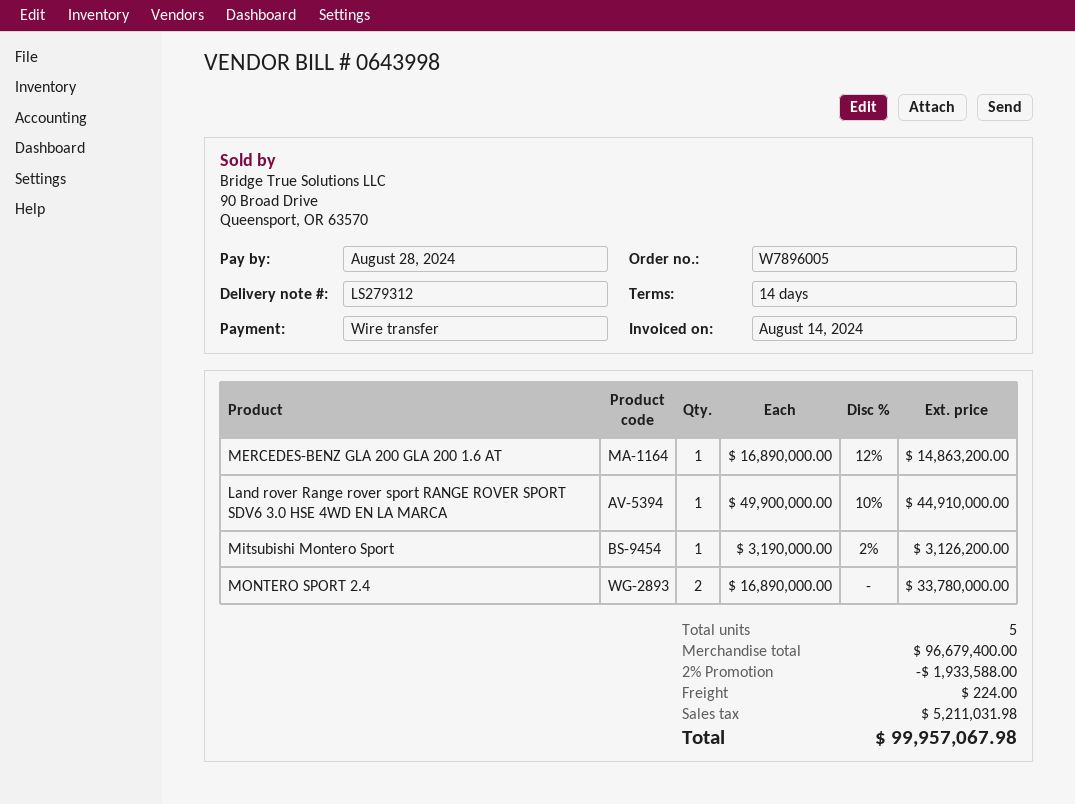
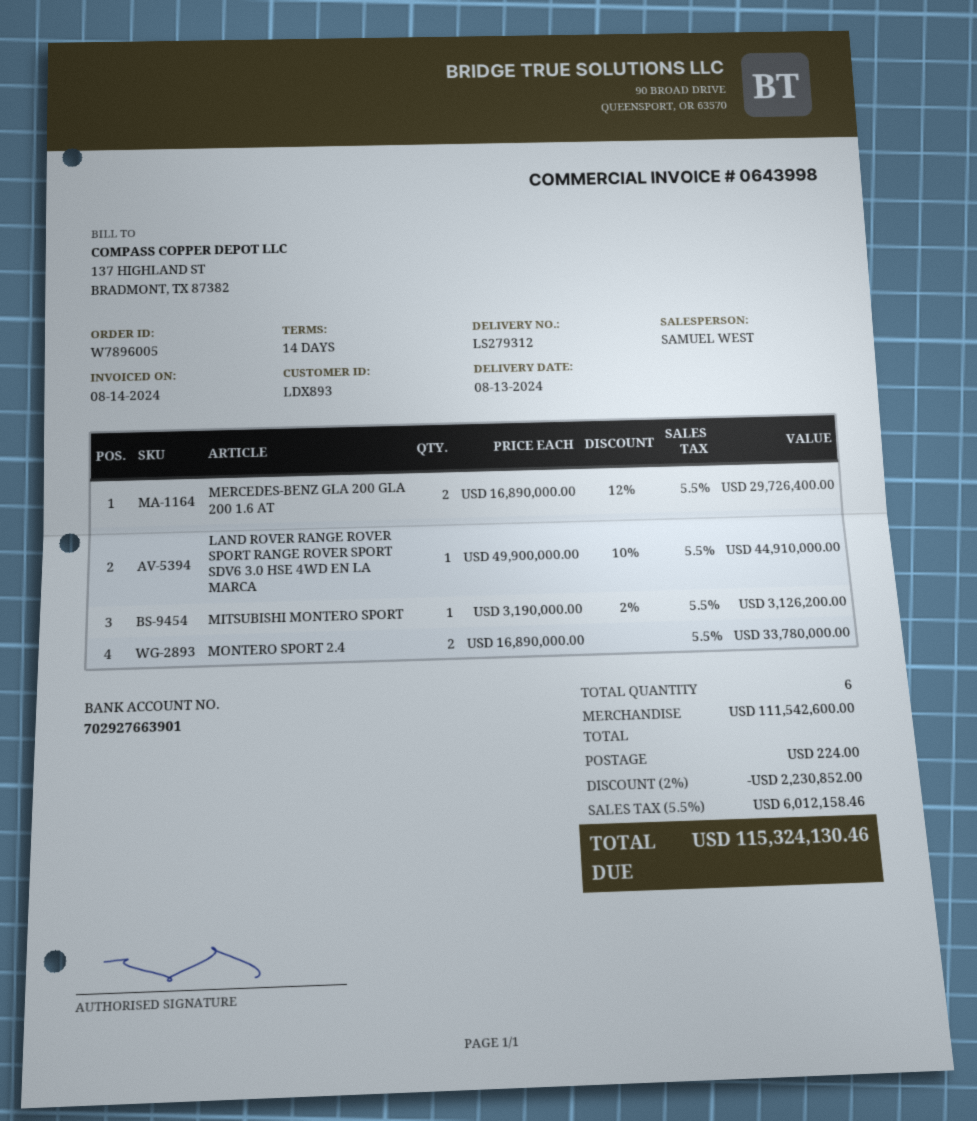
MERCEDES-BENZ GLA 200 GLA 200 1.6 AT: 1 x 16890000.00 - 12% = 14863200.00 -> 2 x 16890000.00 - 12% = 29726400.00
total quantity: 5 -> 6
subtotal: 96679400.00 -> 111542600.00
discount: 2% = 1933588.00 -> 2% = 2230852.00
tax: 5211031.98 -> 6012158.46
total: 99957067.98 -> 115324130.46

